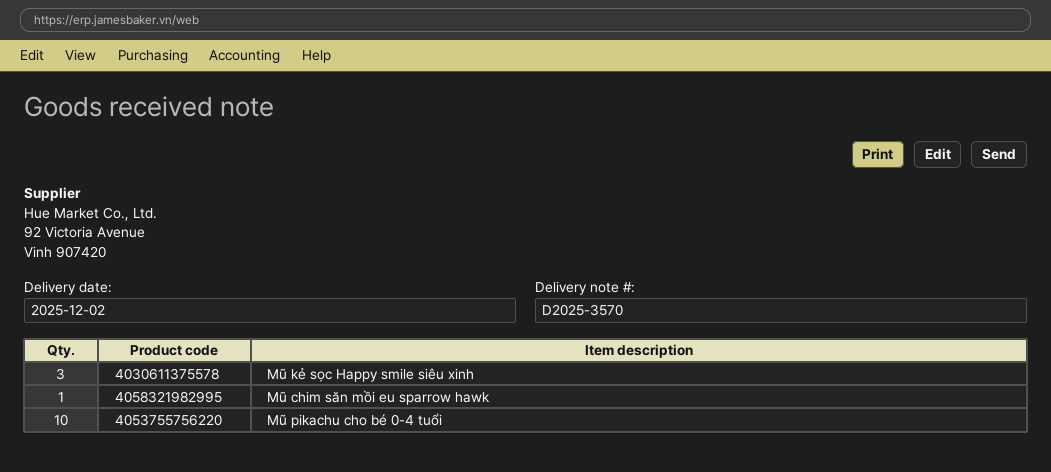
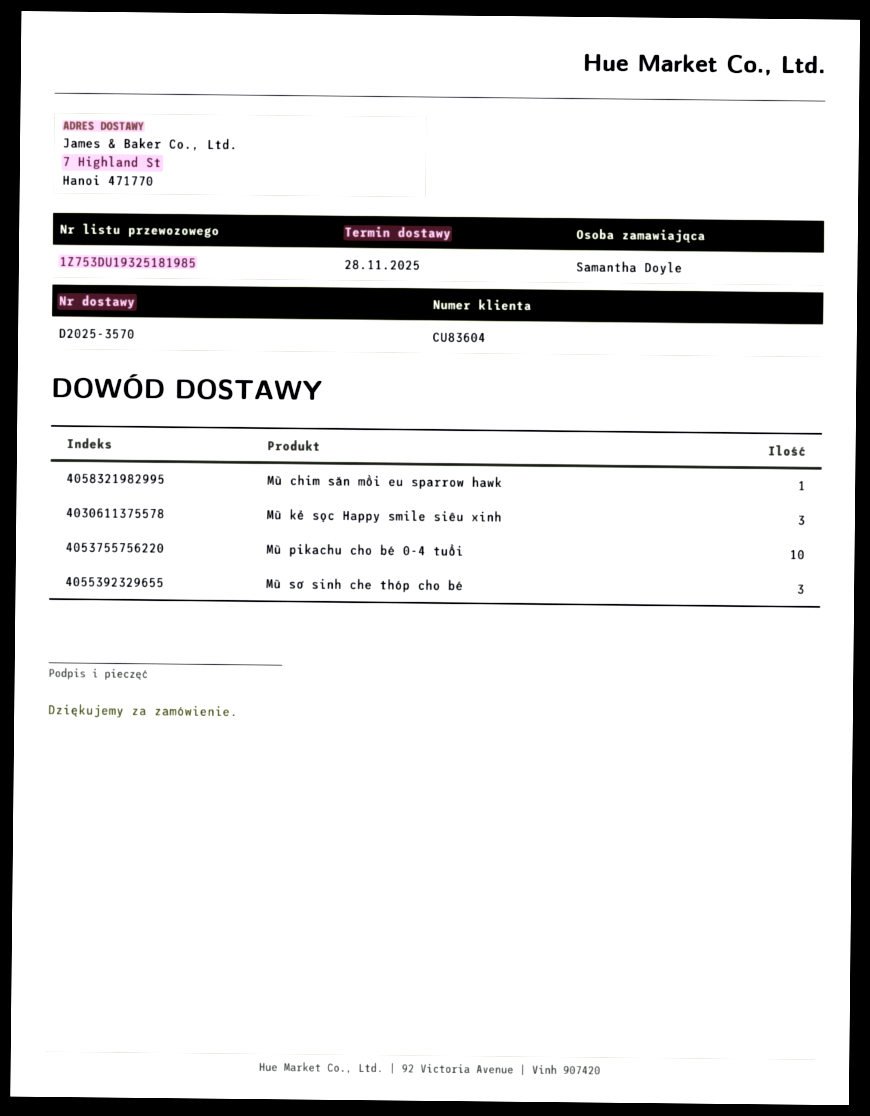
delivery date: 2025-12-02 -> 2025-11-28
Mũ sơ sinh che thóp cho bé: none -> 3

